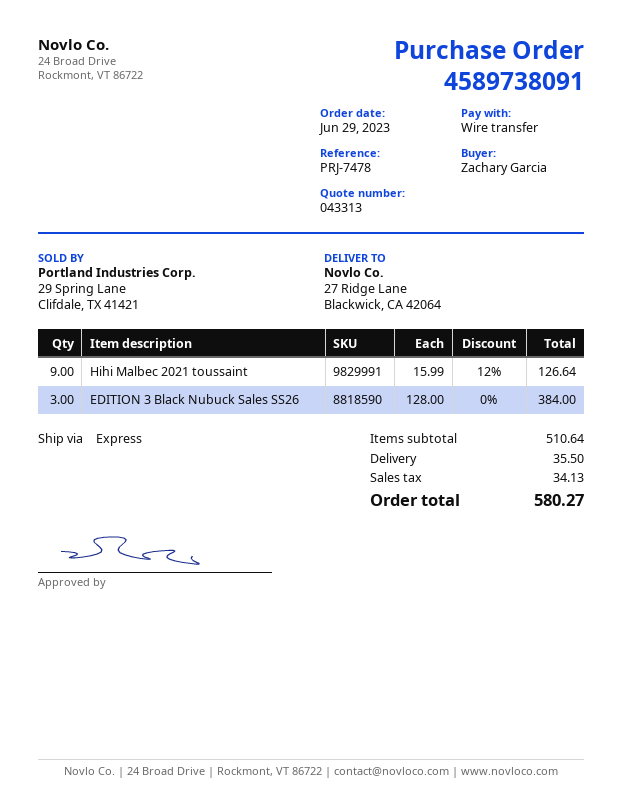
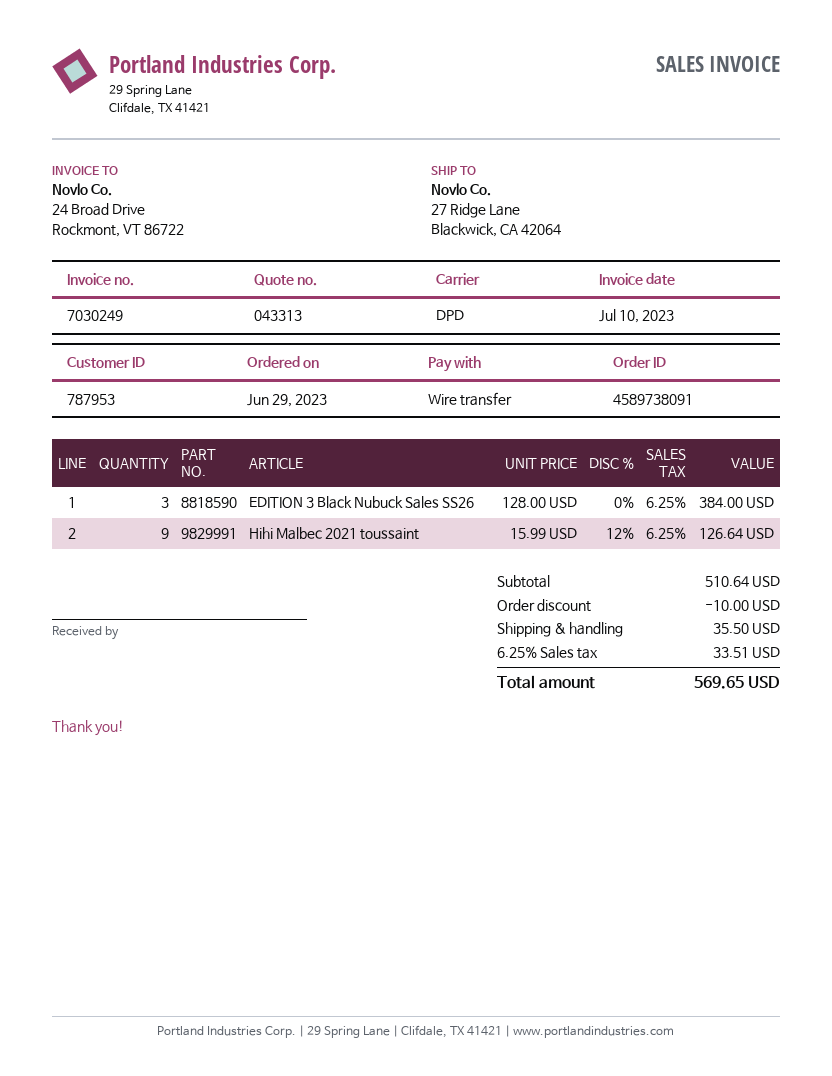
shipping method: express -> DPD
discount: none -> 10.00
tax: 34.13 -> 33.51
total: 580.27 -> 569.65

